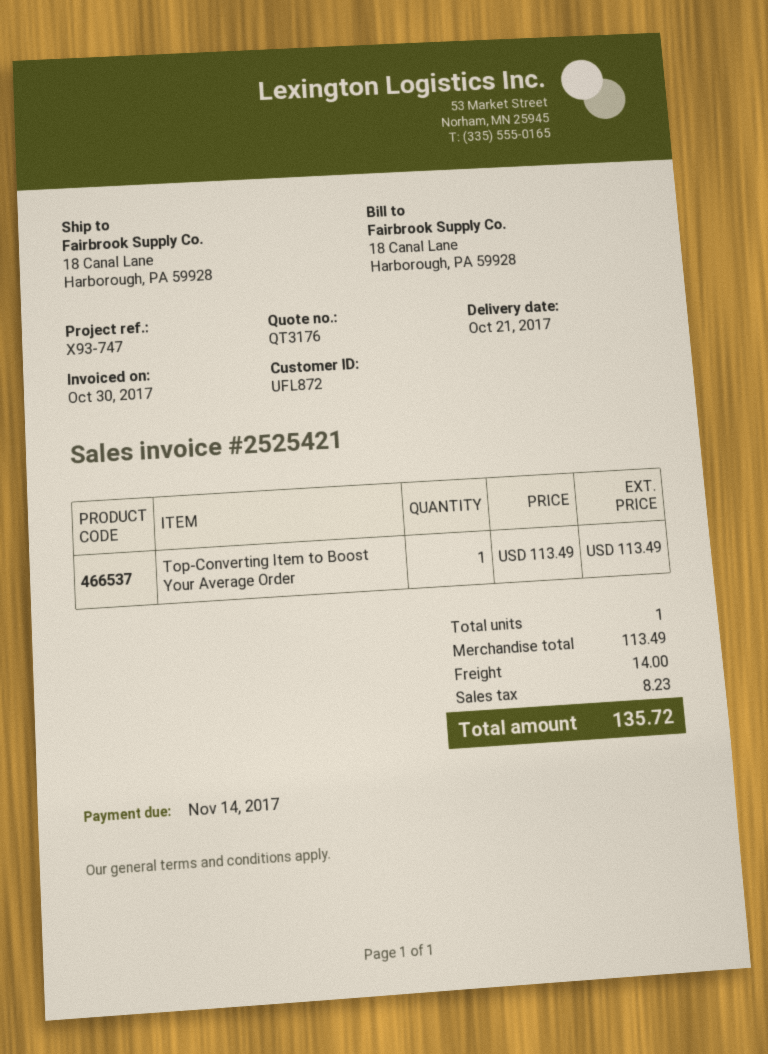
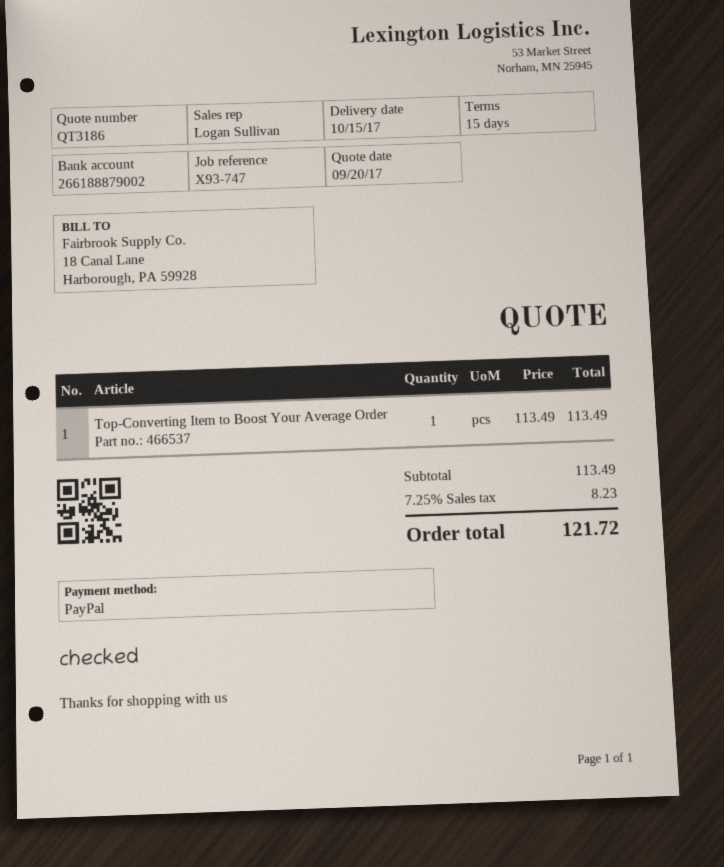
quote number: QT3176 -> QT3186
delivery date: 2017-10-21 -> 2017-10-15
shipping: 14.00 -> none
total: 135.72 -> 121.72

